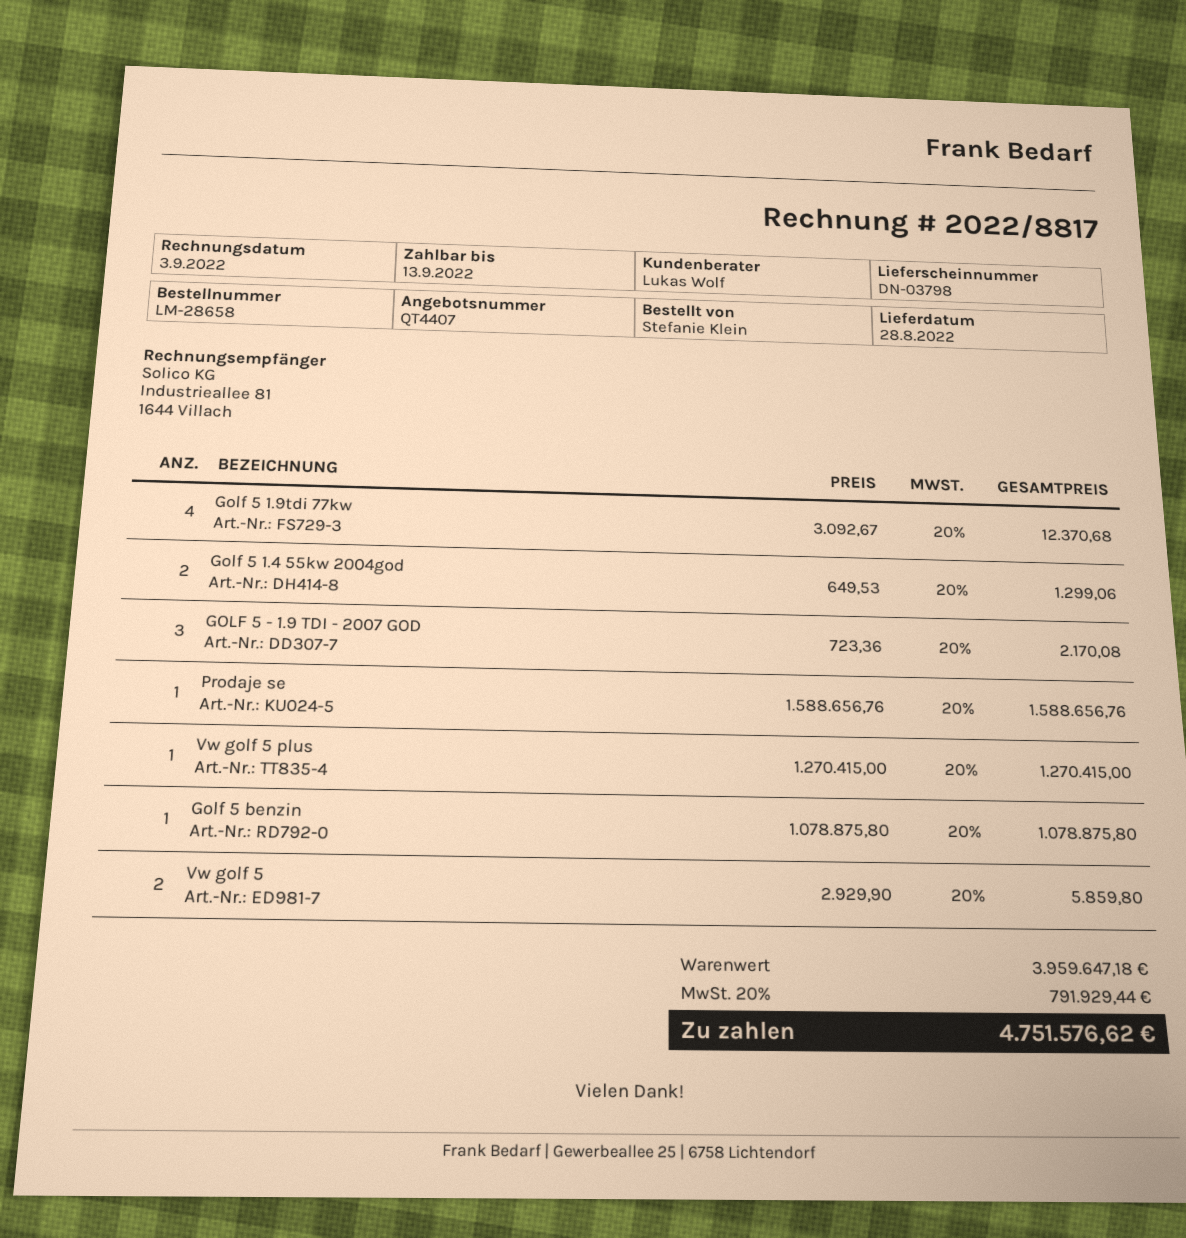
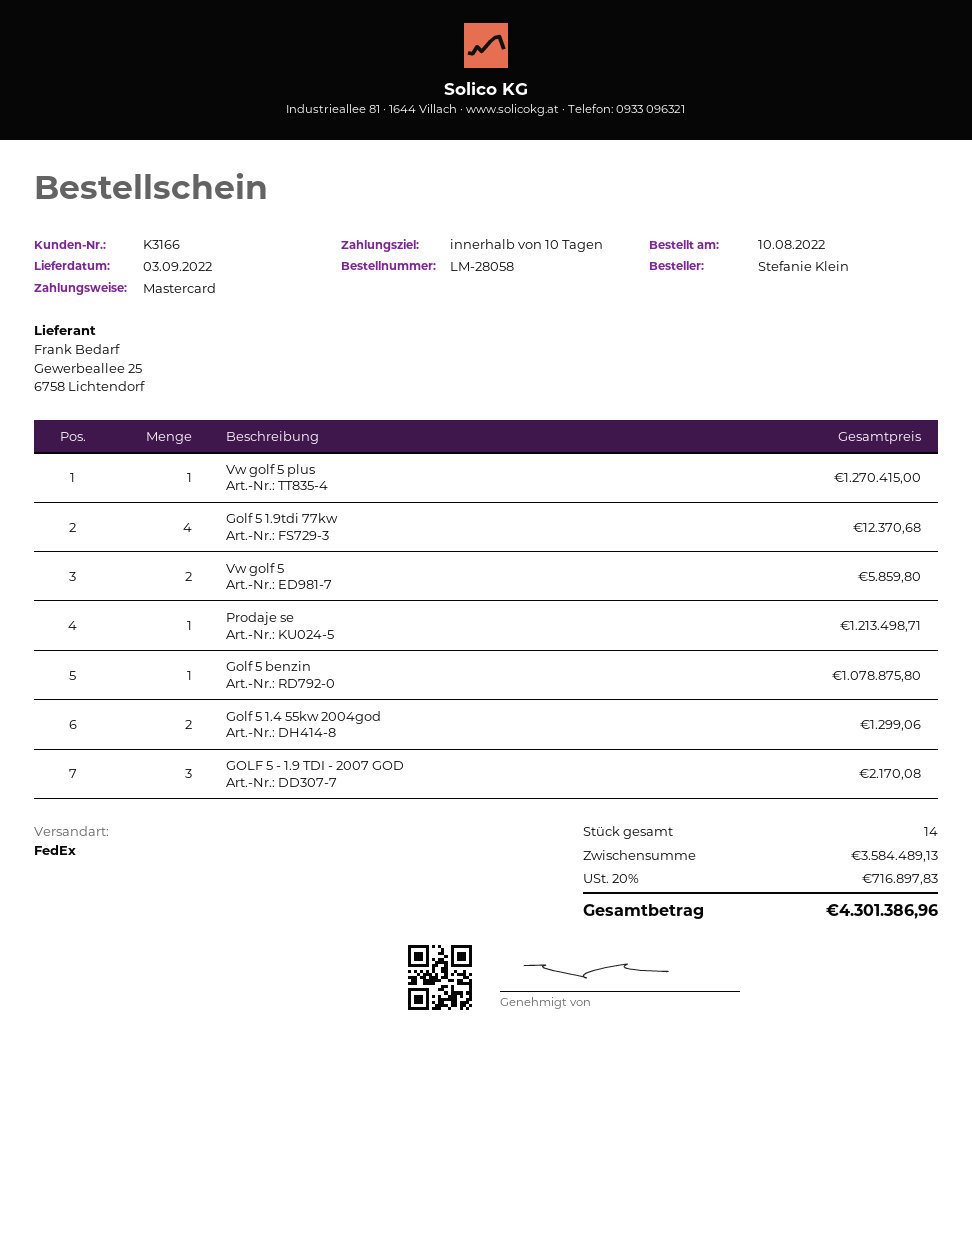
order number: LM-28658 -> LM-28058
delivery date: 2022-08-28 -> 2022-09-03
Prodaje se: 1 for 1588656.76 -> 1 for 1213498.71
subtotal: 3959647.18 -> 3584489.13
tax: 20% = 791929.44 -> 20% = 716897.83
total: 4751576.62 -> 4301386.96

